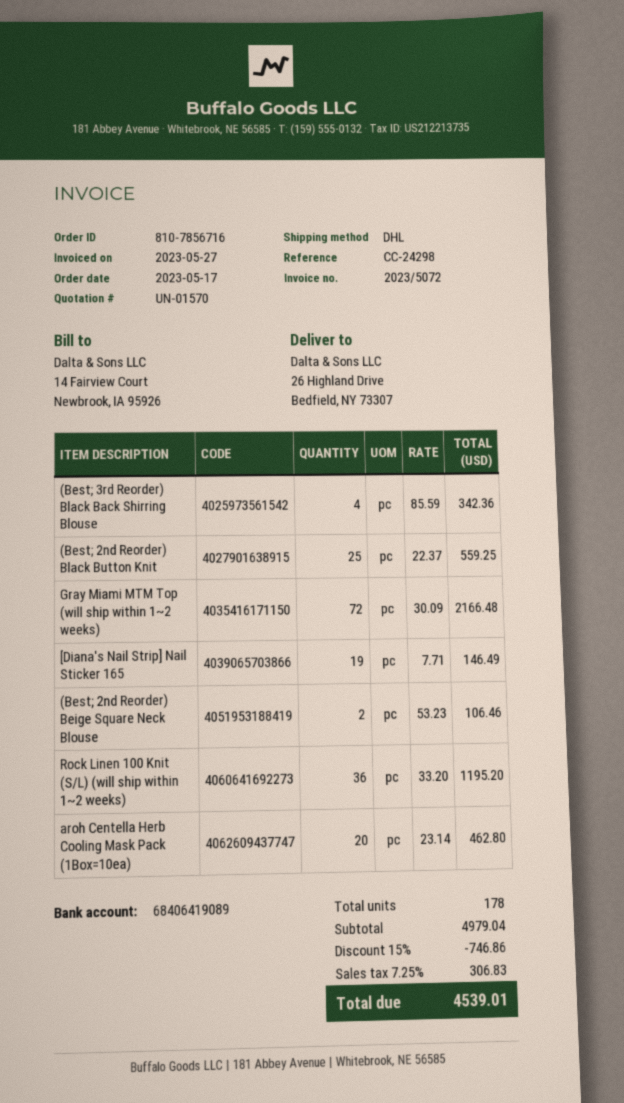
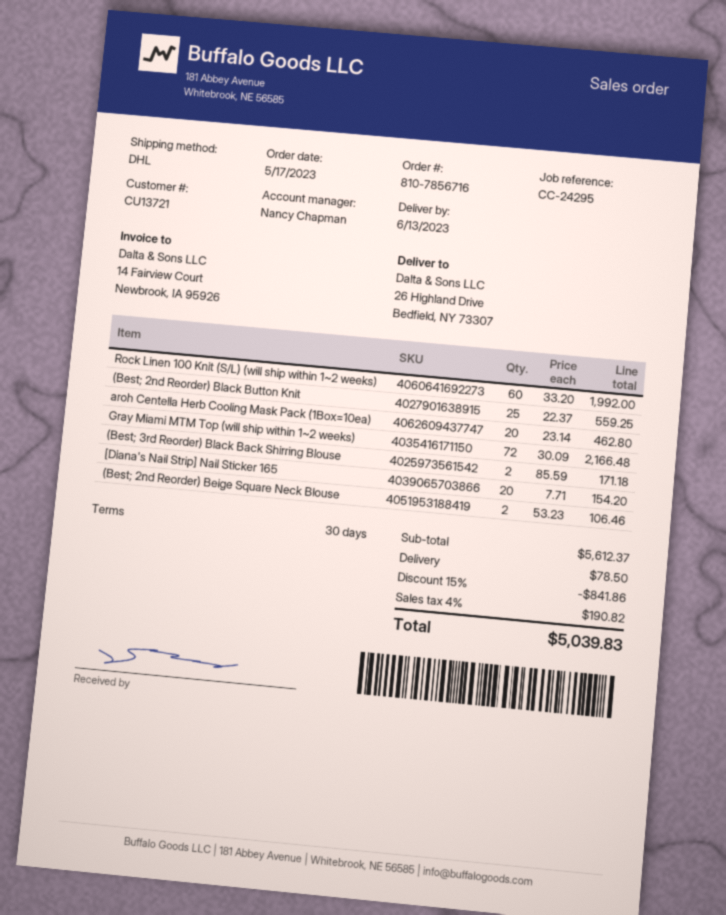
reference: CC-24298 -> CC-24295
(Best; 3rd Reorder) Black Back Shirring Blouse: 4 x 85.59 = 342.36 -> 2 x 85.59 = 171.18
[Diana's Nail Strip] Nail Sticker 165: 19 x 7.71 = 146.49 -> 20 x 7.71 = 154.20
Rock Linen 100 Knit (S/L) (will ship within 1~2 weeks): 36 x 33.20 = 1195.20 -> 60 x 33.20 = 1992.00
subtotal: 4979.04 -> 5612.37
discount: 15% = 746.86 -> 15% = 841.86
shipping: none -> 78.50
tax: 7.25% = 306.83 -> 4% = 190.82
total: 4539.01 -> 5039.83

